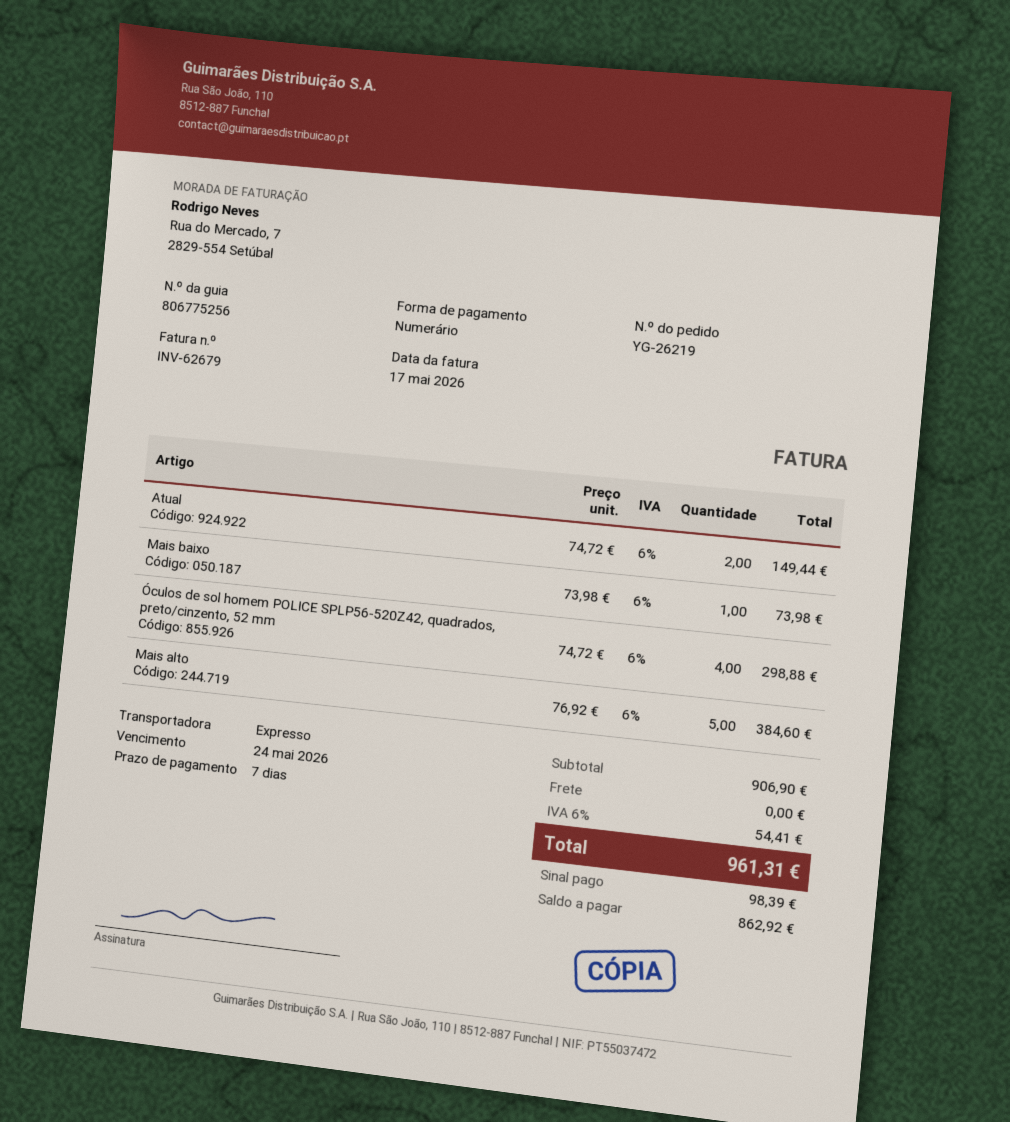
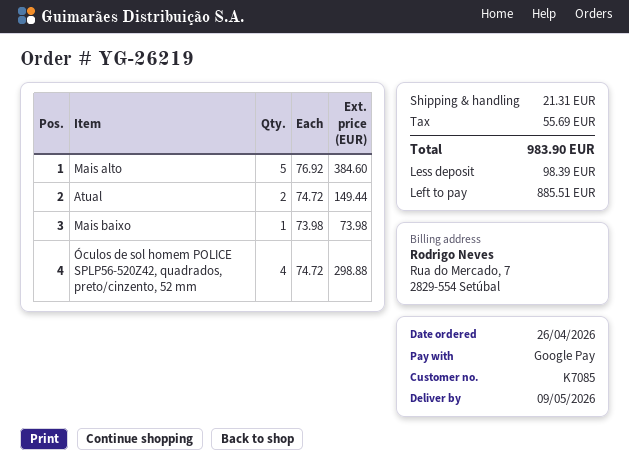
payment method: cash -> Google Pay
shipping: 0.00 -> 21.31
tax: 54.41 -> 55.69
total: 961.31 -> 983.90
balance: 862.92 -> 885.51

